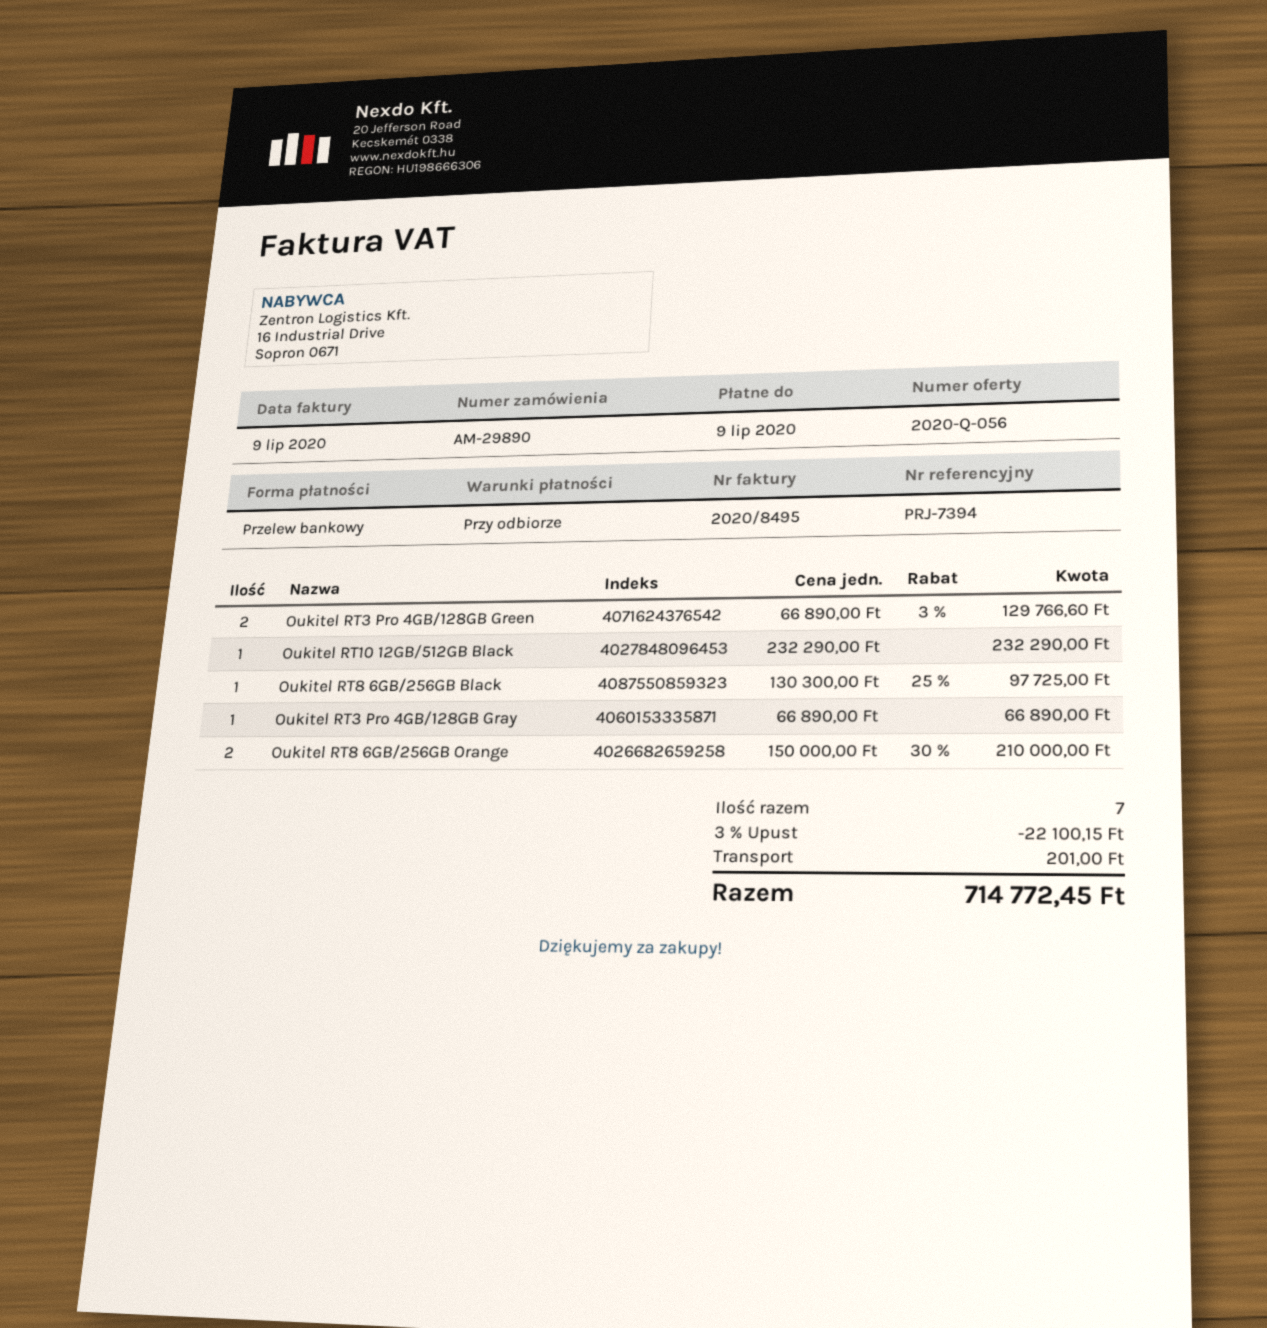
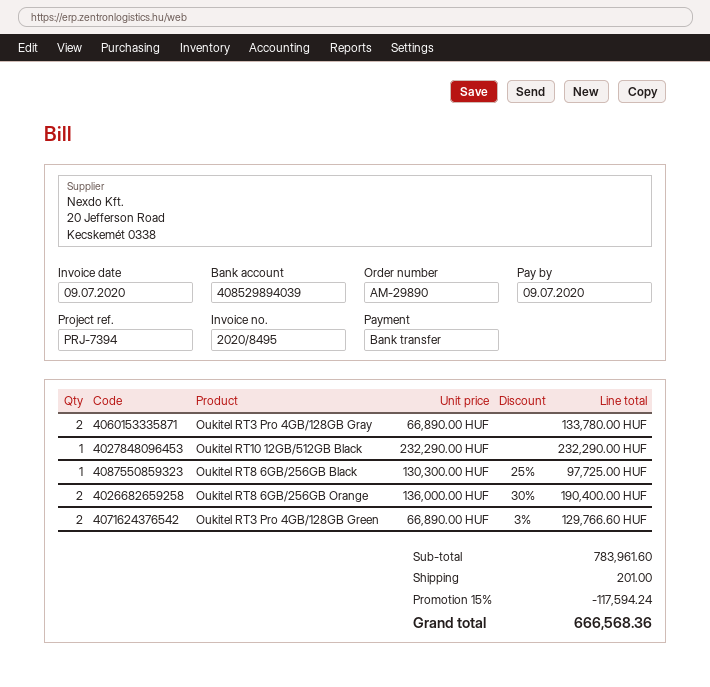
Oukitel RT3 Pro 4GB/128GB Gray: 1 x 66890.00 = 66890.00 -> 2 x 66890.00 = 133780.00
Oukitel RT8 6GB/256GB Orange: 2 x 150000.00 - 30% = 210000.00 -> 2 x 136000.00 - 30% = 190400.00
discount: 3% = 22100.15 -> 15% = 117594.24
total: 714772.45 -> 666568.36

